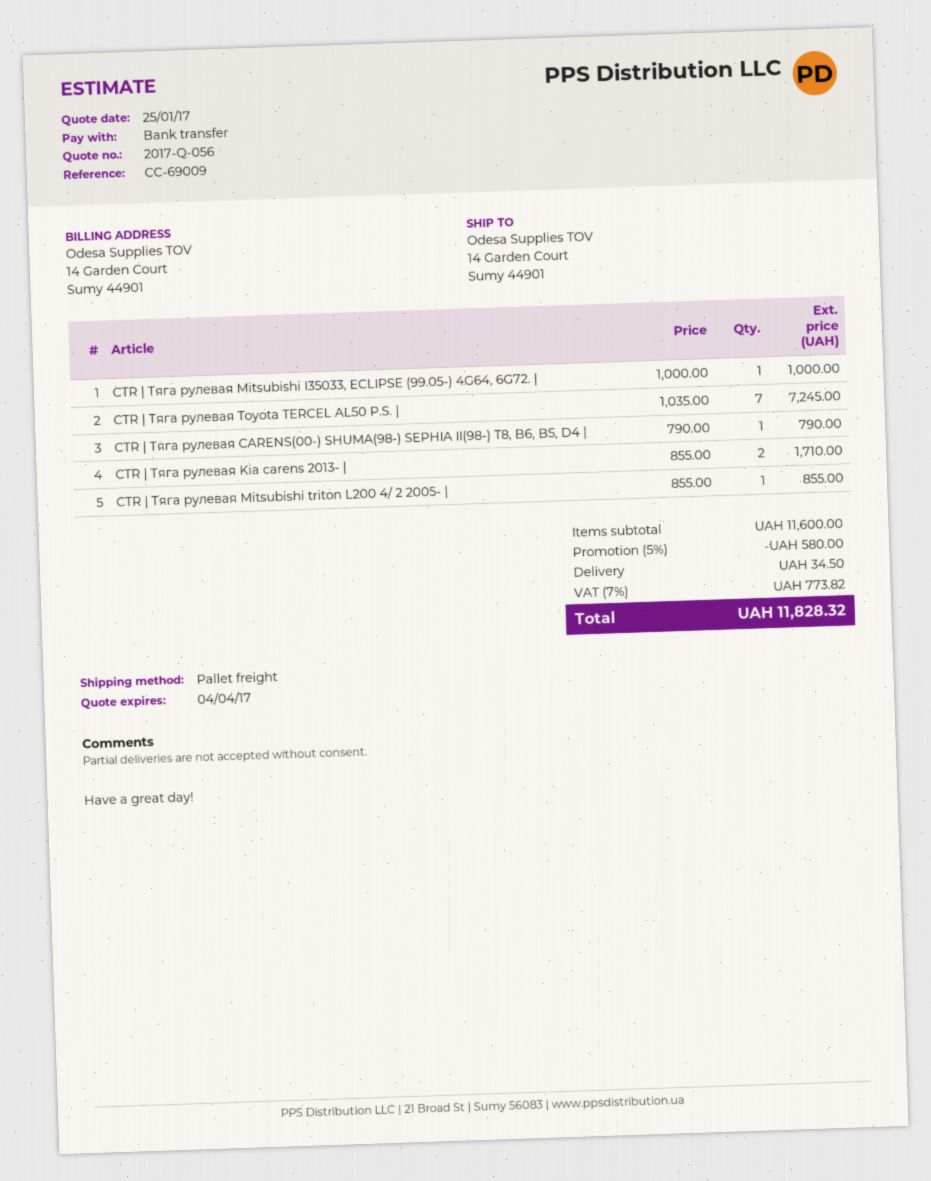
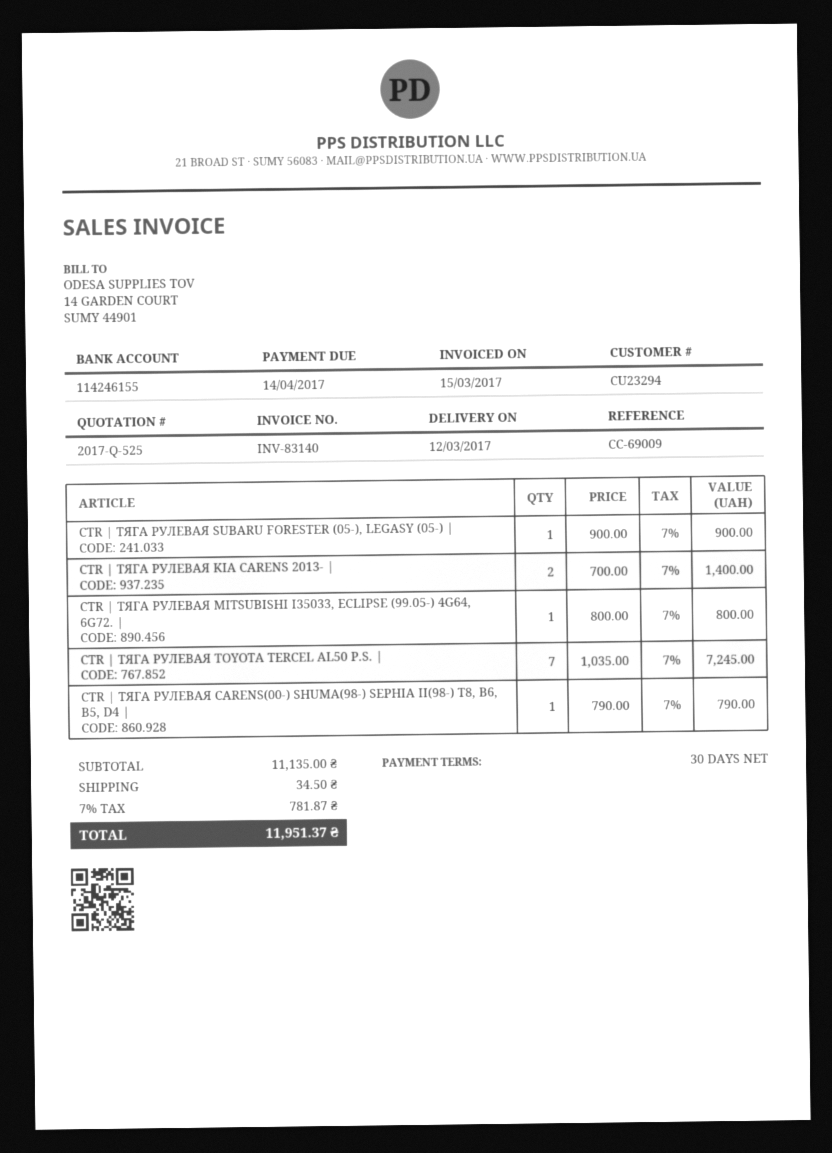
quote number: 2017-Q-056 -> 2017-Q-525
CTR | Тяга рулевая Mitsubishi I35033, ECLIPSE (99.05-) 4G64, 6G72. |: 1 x 1000.00 = 1000.00 -> 1 x 800.00 = 800.00
CTR | Тяга рулевая Kia carens 2013- |: 2 x 855.00 = 1710.00 -> 2 x 700.00 = 1400.00
CTR | Тяга рулевая Mitsubishi triton L200 4/ 2 2005- |: 1 x 855.00 = 855.00 -> none
CTR | ТЯГА РУЛЕВАЯ SUBARU FORESTER (05-), LEGASY (05-) |: none -> 1 x 900.00 = 900.00
subtotal: 11600.00 -> 11135.00
discount: 5% = 580.00 -> none
tax: 7% = 773.82 -> 7% = 781.87
total: 11828.32 -> 11951.37

